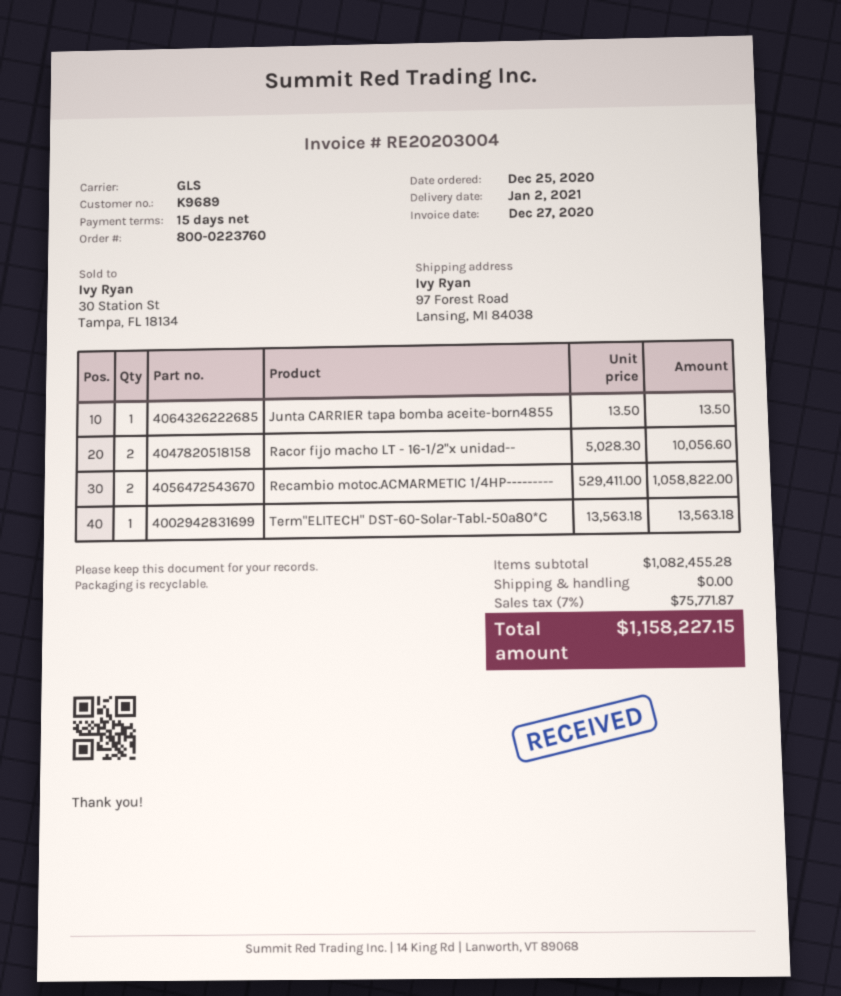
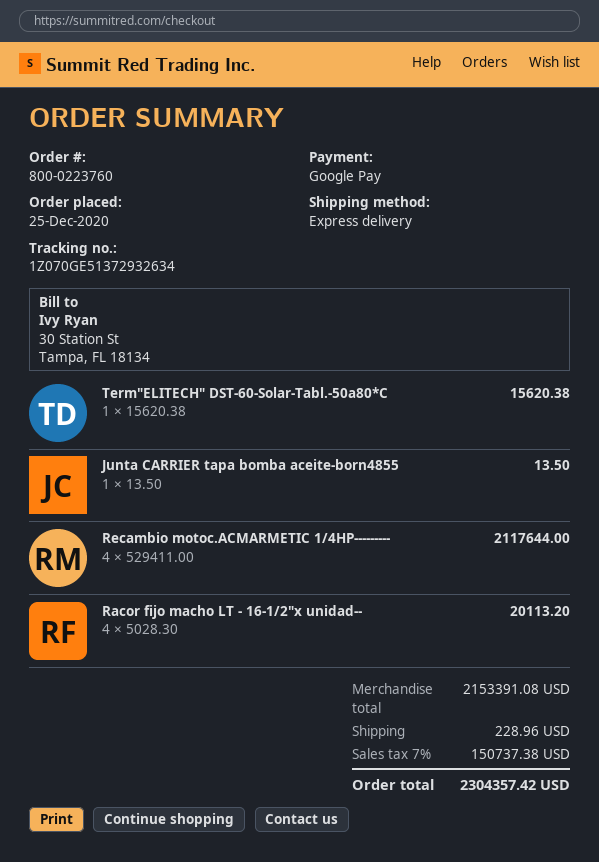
shipping method: GLS -> express
Racor fijo macho LT - 16-1/2"x unidad--: 2 x 5028.30 = 10056.60 -> 4 x 5028.30 = 20113.20
Recambio motoc.ACMARMETIC 1/4HP---------: 2 x 529411.00 = 1058822.00 -> 4 x 529411.00 = 2117644.00
Term"ELITECH" DST-60-Solar-Tabl.-50a80*C: 1 x 13563.18 = 13563.18 -> 1 x 15620.38 = 15620.38
subtotal: 1082455.28 -> 2153391.08
shipping: 0.00 -> 228.96
tax: 7% = 75771.87 -> 7% = 150737.38
total: 1158227.15 -> 2304357.42

